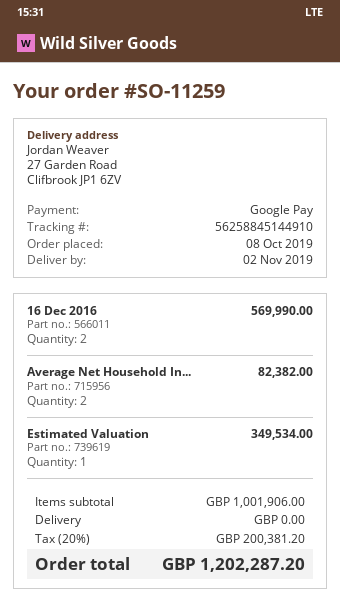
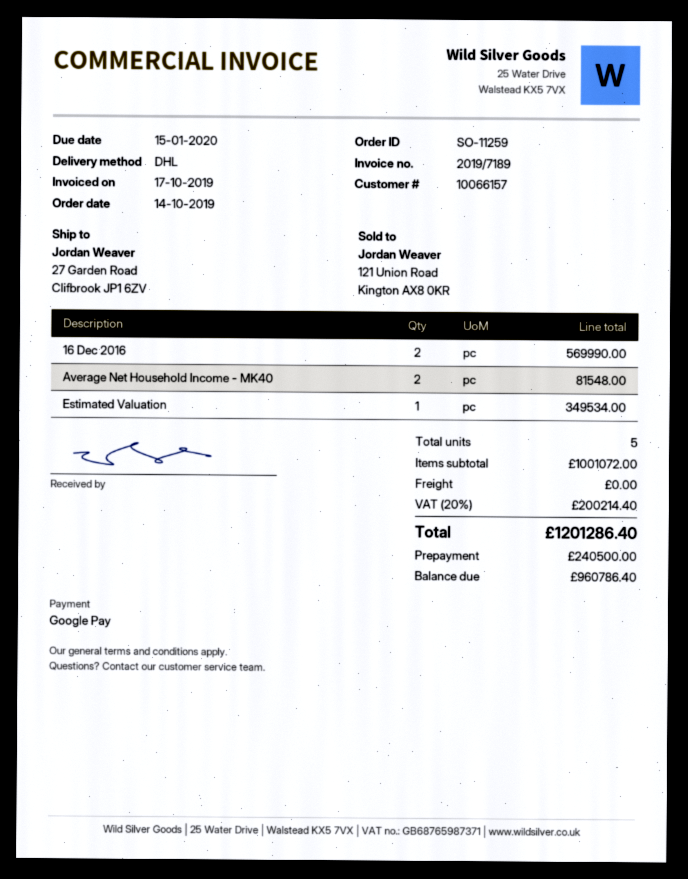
order date: 2019-10-08 -> 2019-10-14
Average Net Household In...: 2 for 82382.00 -> 2 for 81548.00
subtotal: 1001906.00 -> 1001072.00
tax: 20% = 200381.20 -> 20% = 200214.40
total: 1202287.20 -> 1201286.40

